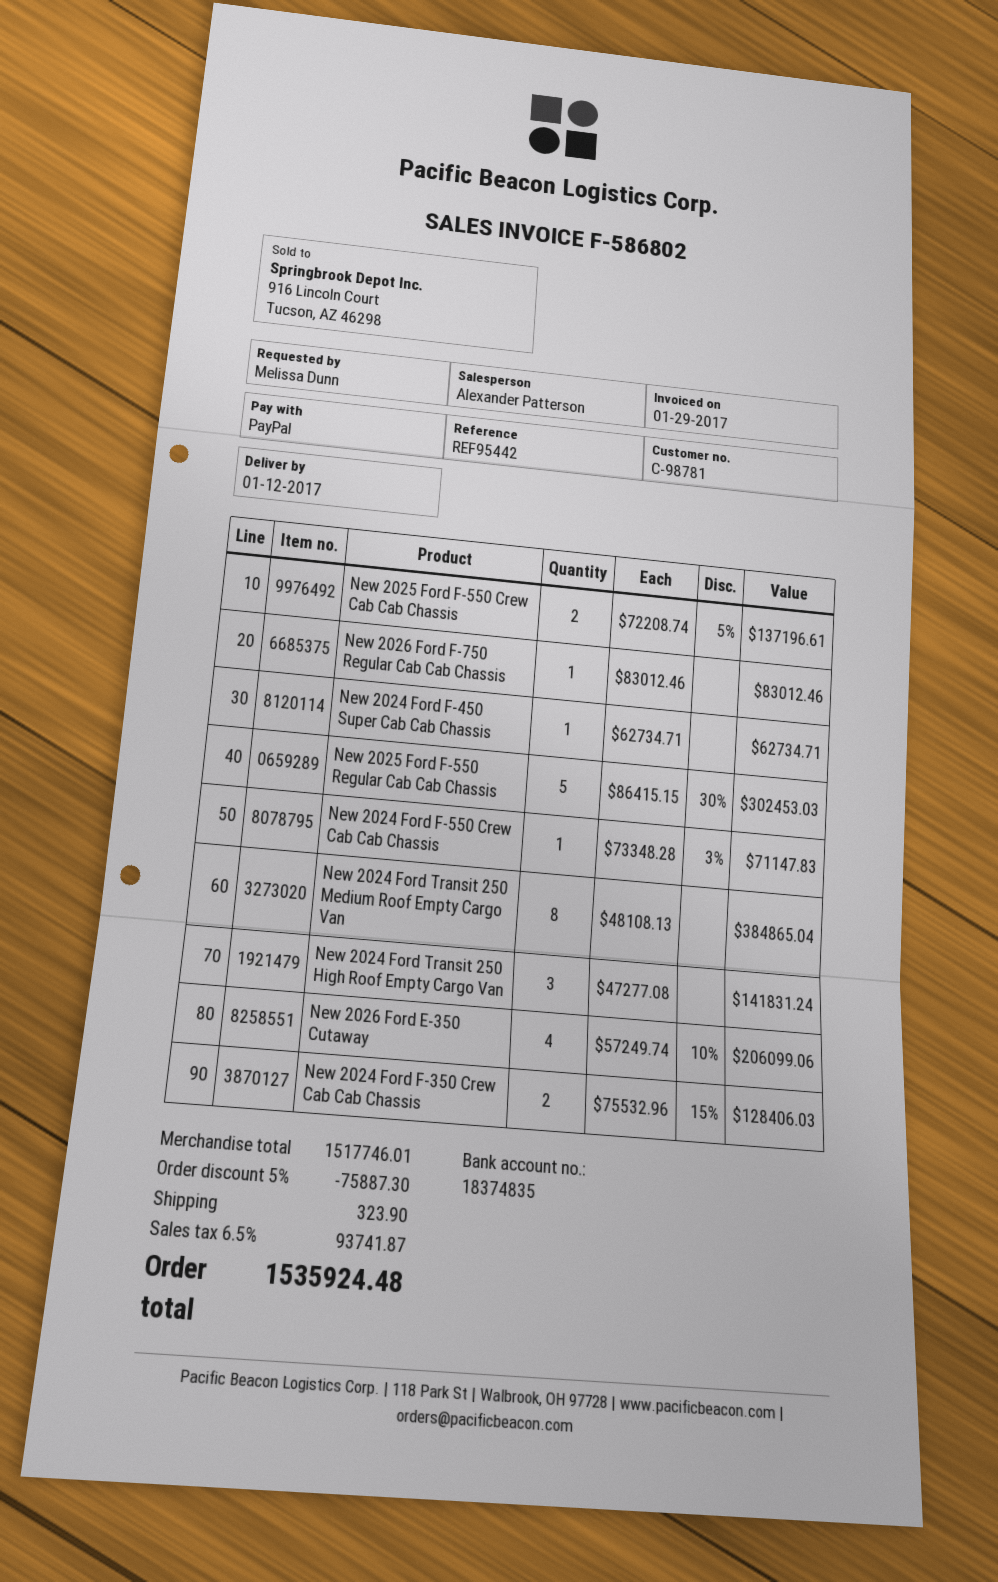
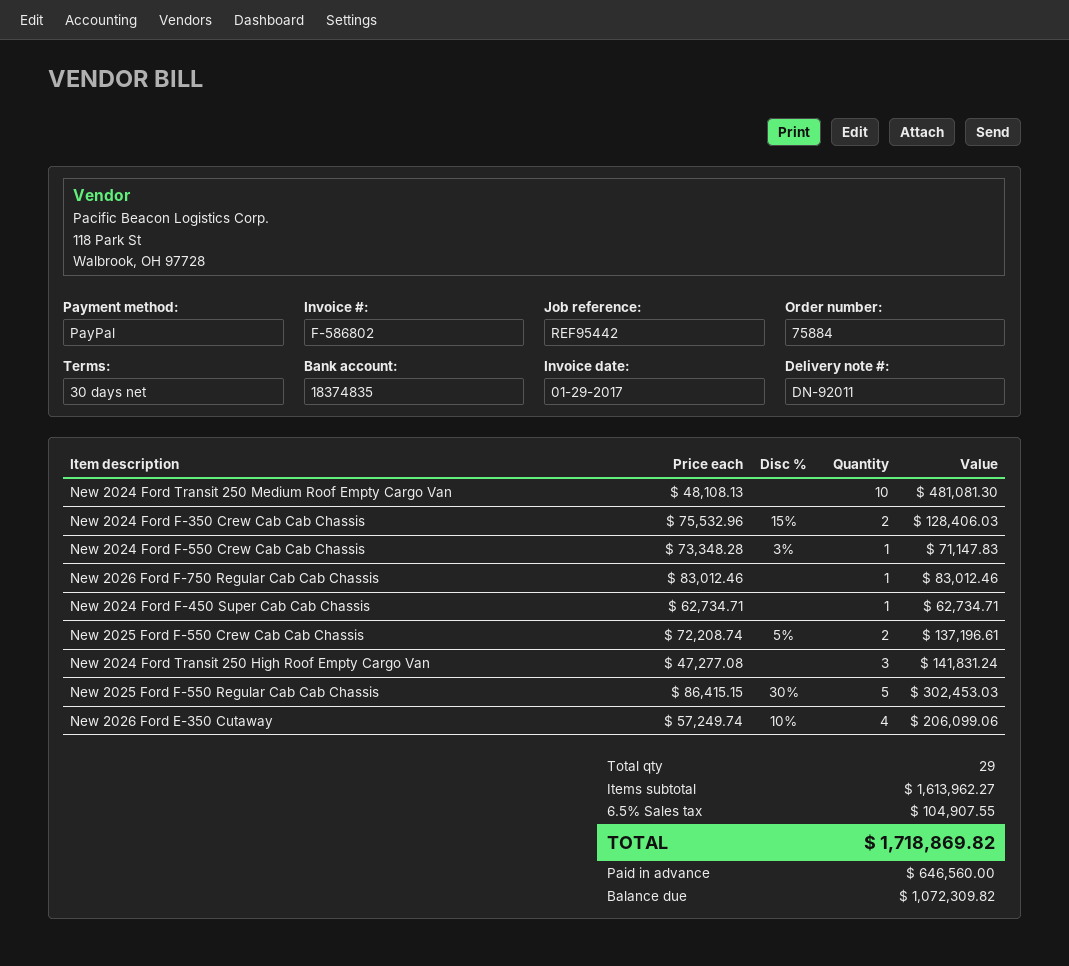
New 2024 Ford Transit 250 Medium Roof Empty Cargo Van: 8 x 48108.13 = 384865.04 -> 10 x 48108.13 = 481081.30
subtotal: 1517746.01 -> 1613962.27
discount: 5% = 75887.30 -> none
shipping: 323.90 -> none
tax: 6.5% = 93741.87 -> 6.5% = 104907.55
total: 1535924.48 -> 1718869.82

